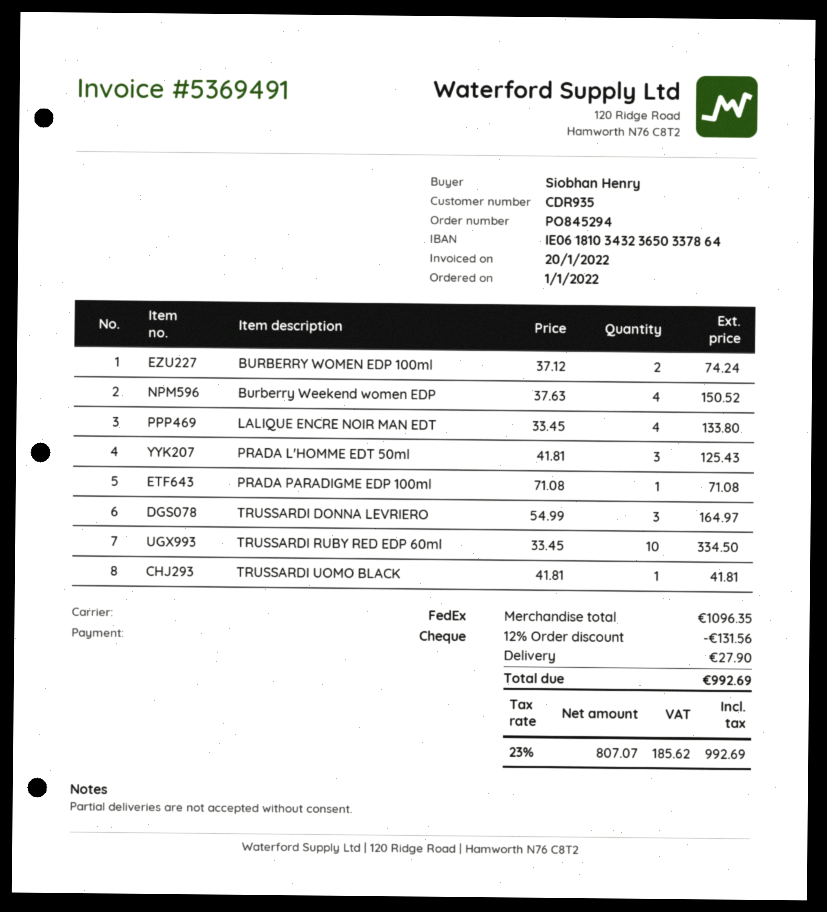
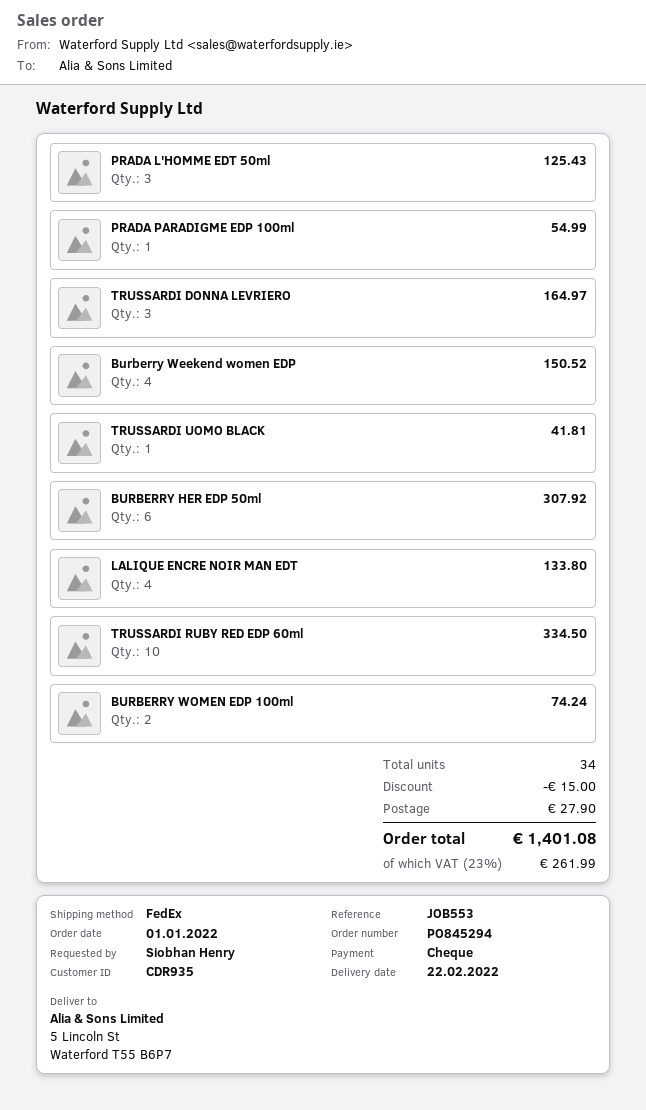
PRADA PARADIGME EDP 100ml: 1 for 71.08 -> 1 for 54.99
BURBERRY HER EDP 50ml: none -> 6 for 307.92
discount: 131.56 -> 15.00
tax: 23% = 185.62 -> 23% = 261.99
total: 992.69 -> 1401.08

